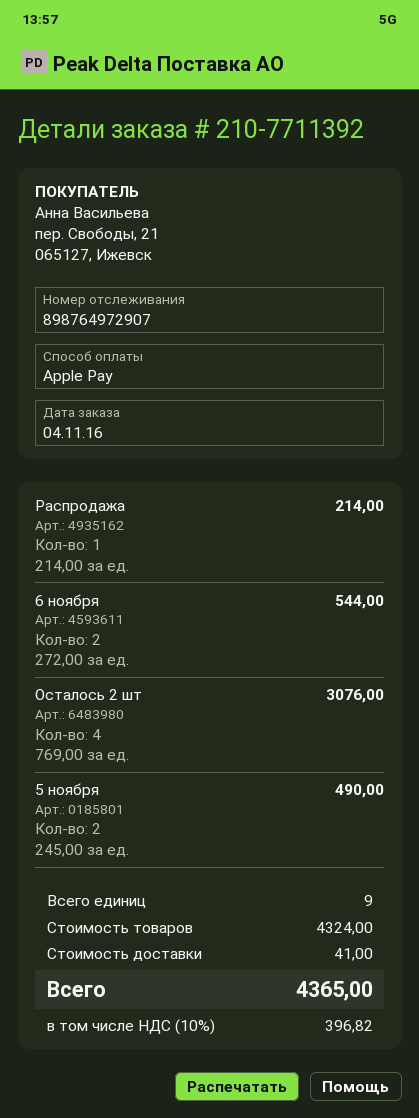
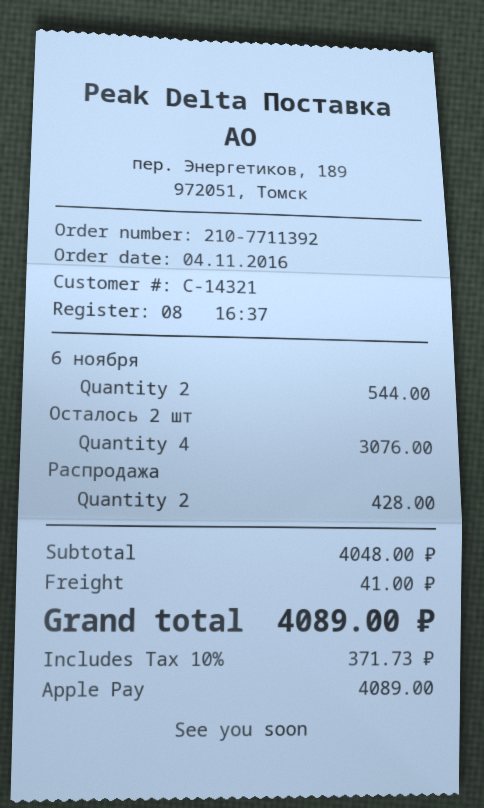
Распродажа: 1 for 214.00 -> 2 for 428.00
5 ноября: 2 for 490.00 -> none
subtotal: 4324.00 -> 4048.00
tax: 10% = 396.82 -> 10% = 371.73
total: 4365.00 -> 4089.00

